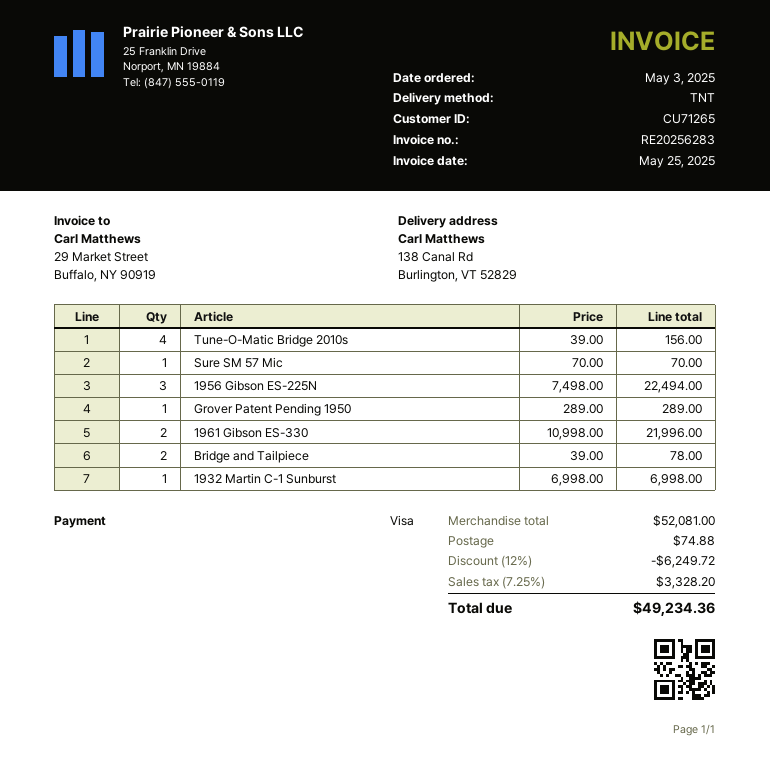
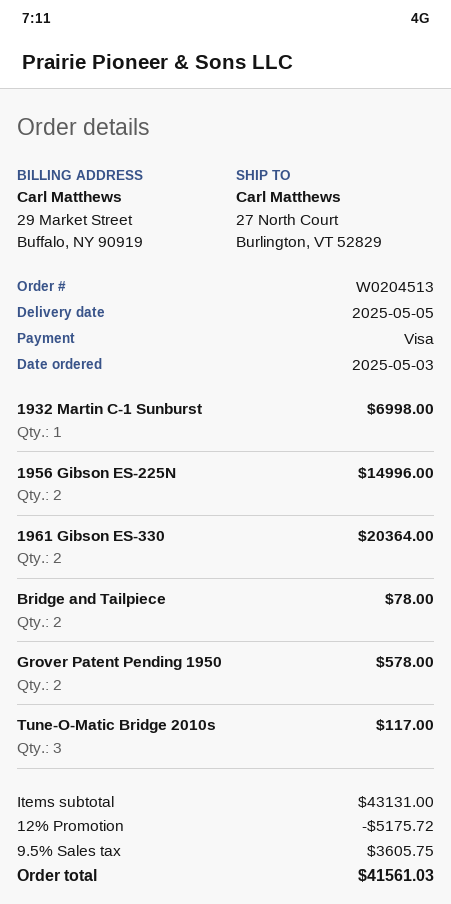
ship to: 138 Canal Rd, Burlington, VT 52829 -> 27 North Court, Burlington, VT 52829
Tune-O-Matic Bridge 2010s: 4 for 156.00 -> 3 for 117.00
Sure SM 57 Mic: 1 for 70.00 -> none
1956 Gibson ES-225N: 3 for 22494.00 -> 2 for 14996.00
Grover Patent Pending 1950: 1 for 289.00 -> 2 for 578.00
1961 Gibson ES-330: 2 for 21996.00 -> 2 for 20364.00
subtotal: 52081.00 -> 43131.00
discount: 12% = 6249.72 -> 12% = 5175.72
shipping: 74.88 -> none
tax: 7.25% = 3328.20 -> 9.5% = 3605.75
total: 49234.36 -> 41561.03

